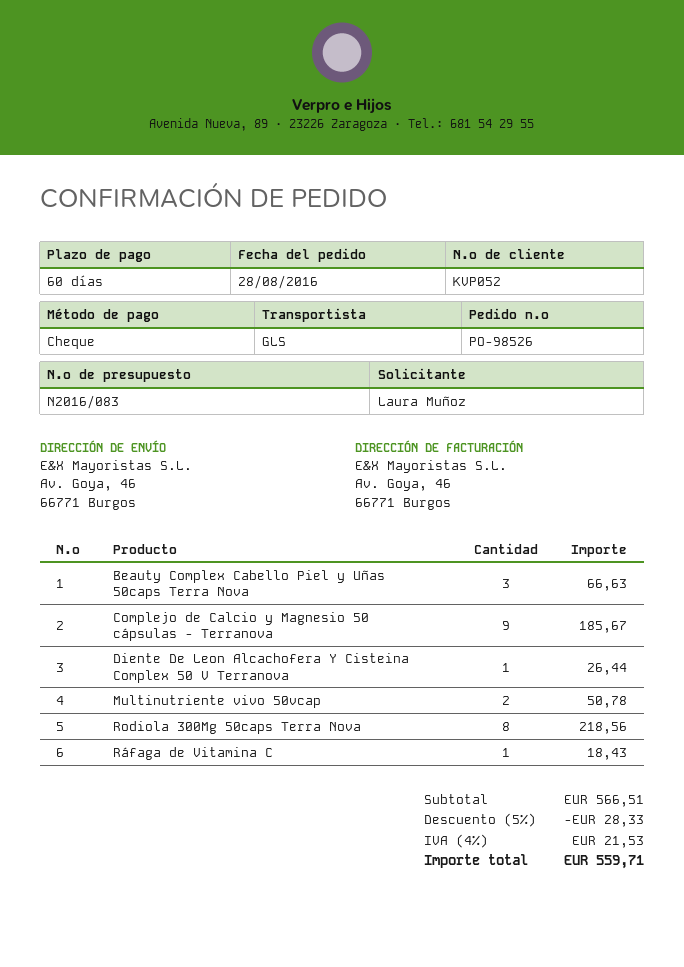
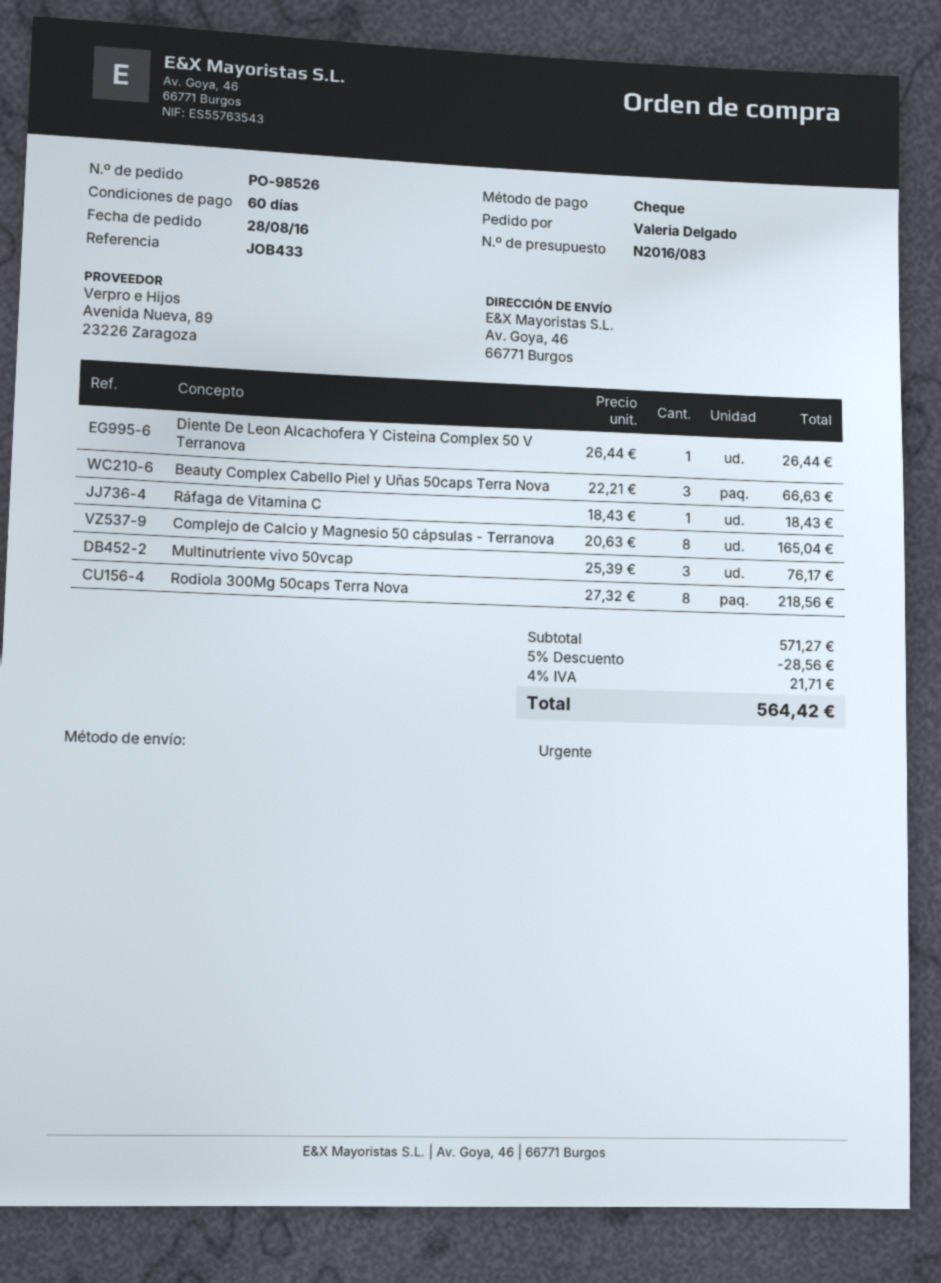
ordered by: Laura Muñoz -> Valeria Delgado
shipping method: GLS -> express
Complejo de Calcio y Magnesio 50 cápsulas - Terranova: 9 for 185.67 -> 8 for 165.04
Multinutriente vivo 50vcap: 2 for 50.78 -> 3 for 76.17
subtotal: 566.51 -> 571.27
discount: 5% = 28.33 -> 5% = 28.56
tax: 4% = 21.53 -> 4% = 21.71
total: 559.71 -> 564.42

